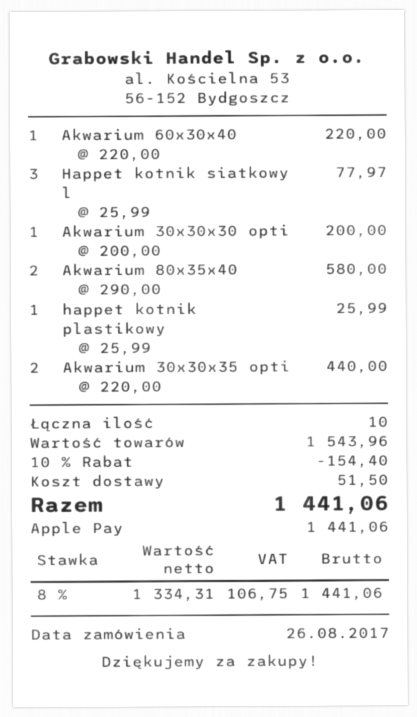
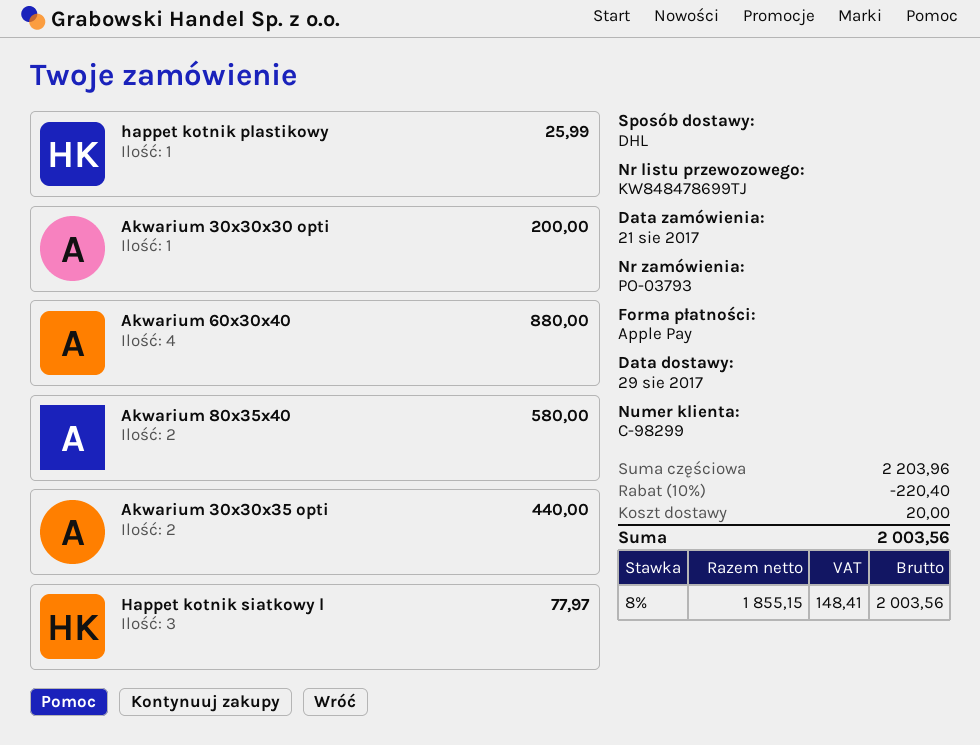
order date: 2017-08-26 -> 2017-08-21
Akwarium 60x30x40: 1 for 220.00 -> 4 for 880.00
subtotal: 1543.96 -> 2203.96
discount: 10% = 154.40 -> 10% = 220.40
shipping: 51.50 -> 20.00
net: 1334.31 -> 1855.15
tax: 8% = 106.75 -> 8% = 148.41
total: 1441.06 -> 2003.56

